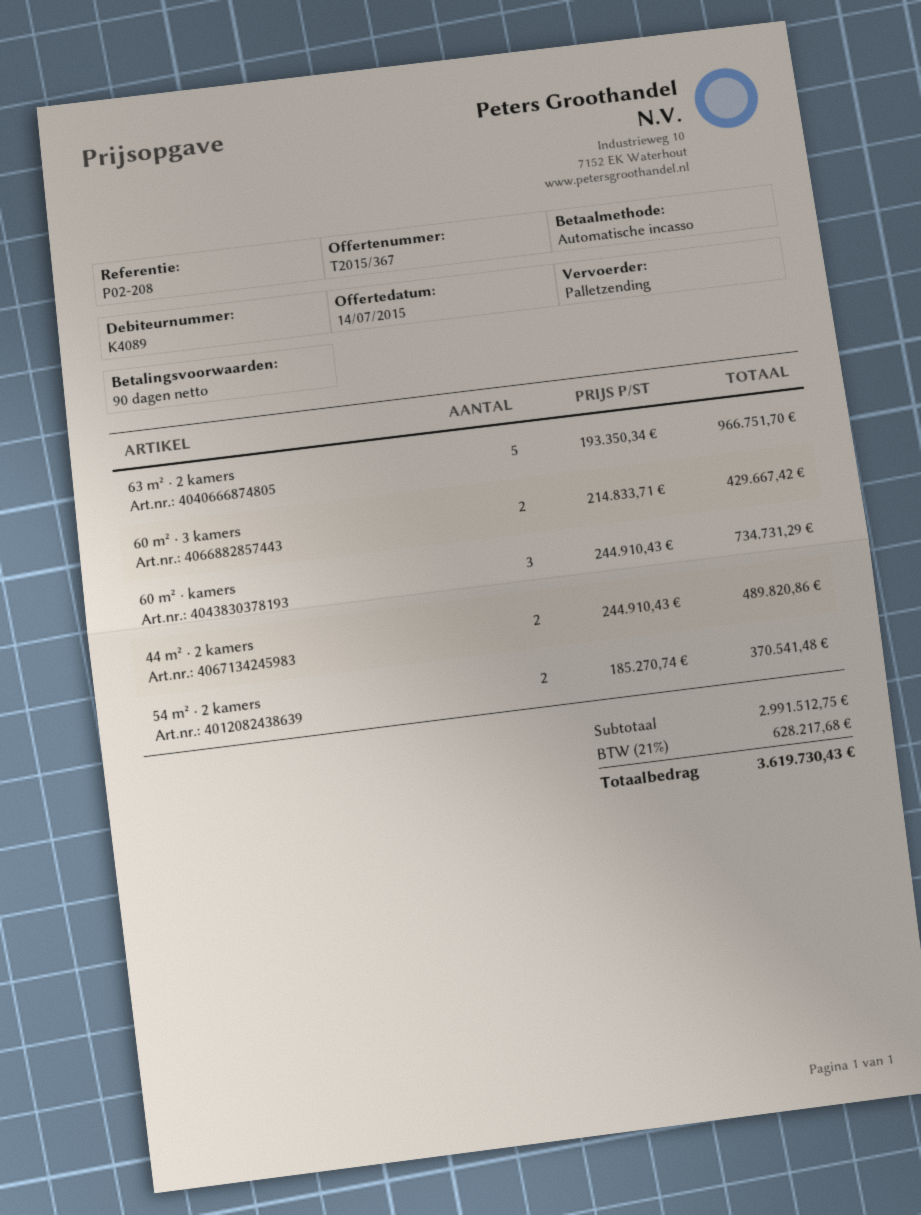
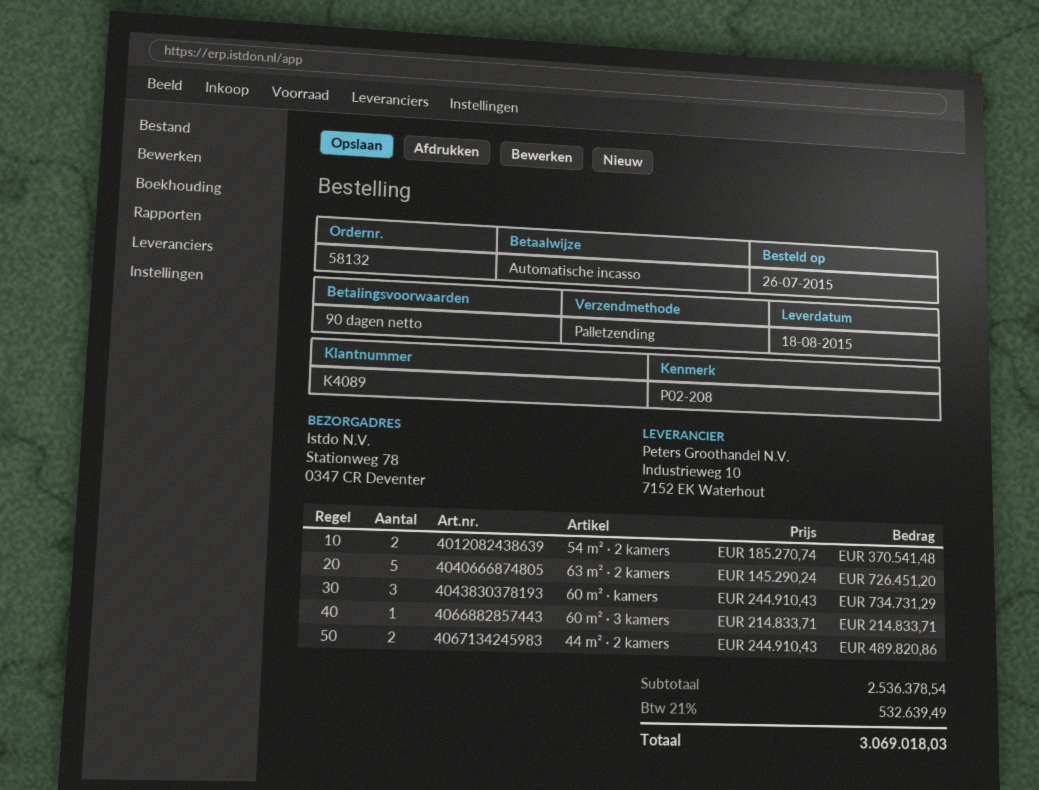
63 m² · 2 kamers: 5 x 193350.34 = 966751.70 -> 5 x 145290.24 = 726451.20
60 m² · 3 kamers: 2 x 214833.71 = 429667.42 -> 1 x 214833.71 = 214833.71
subtotal: 2991512.75 -> 2536378.54
tax: 21% = 628217.68 -> 21% = 532639.49
total: 3619730.43 -> 3069018.03

